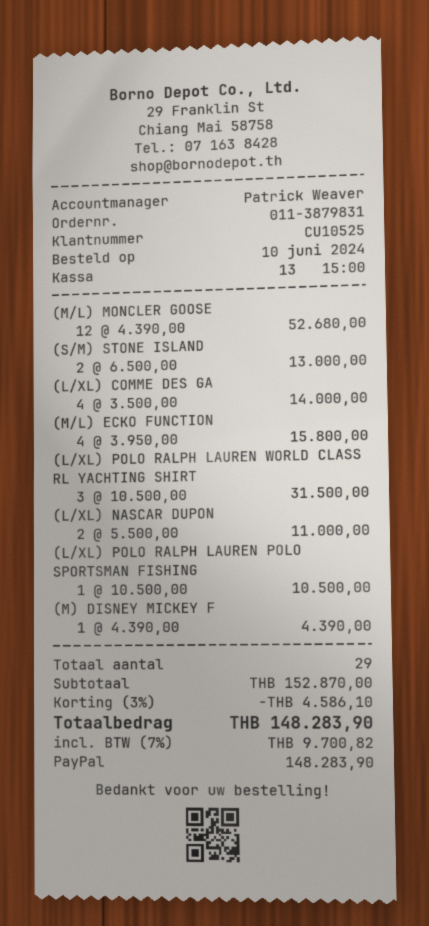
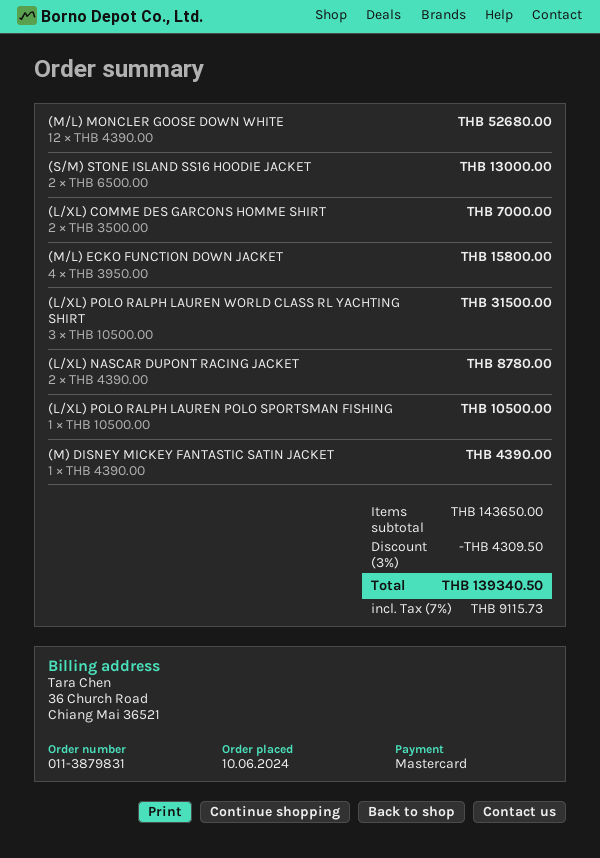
payment method: PayPal -> Mastercard
(L/XL) COMME DES GA: 4 x 3500.00 = 14000.00 -> 2 x 3500.00 = 7000.00
(L/XL) NASCAR DUPON: 2 x 5500.00 = 11000.00 -> 2 x 4390.00 = 8780.00
subtotal: 152870.00 -> 143650.00
discount: 3% = 4586.10 -> 3% = 4309.50
tax: 7% = 9700.82 -> 7% = 9115.73
total: 148283.90 -> 139340.50

